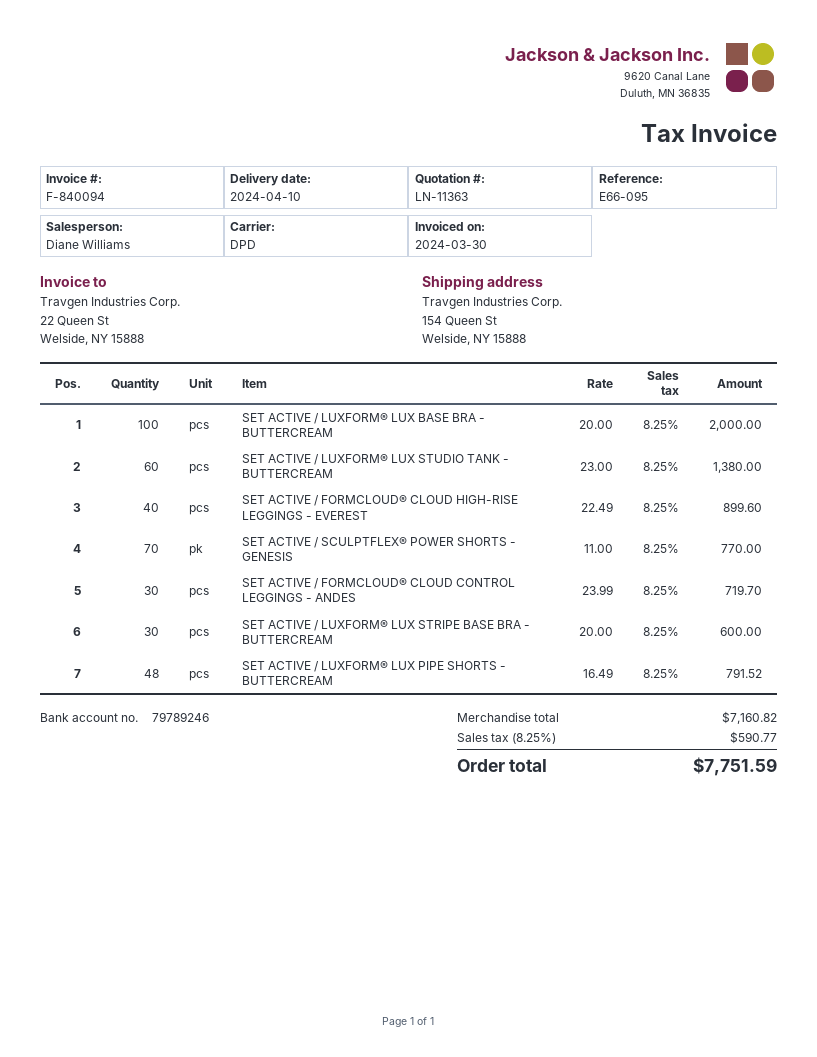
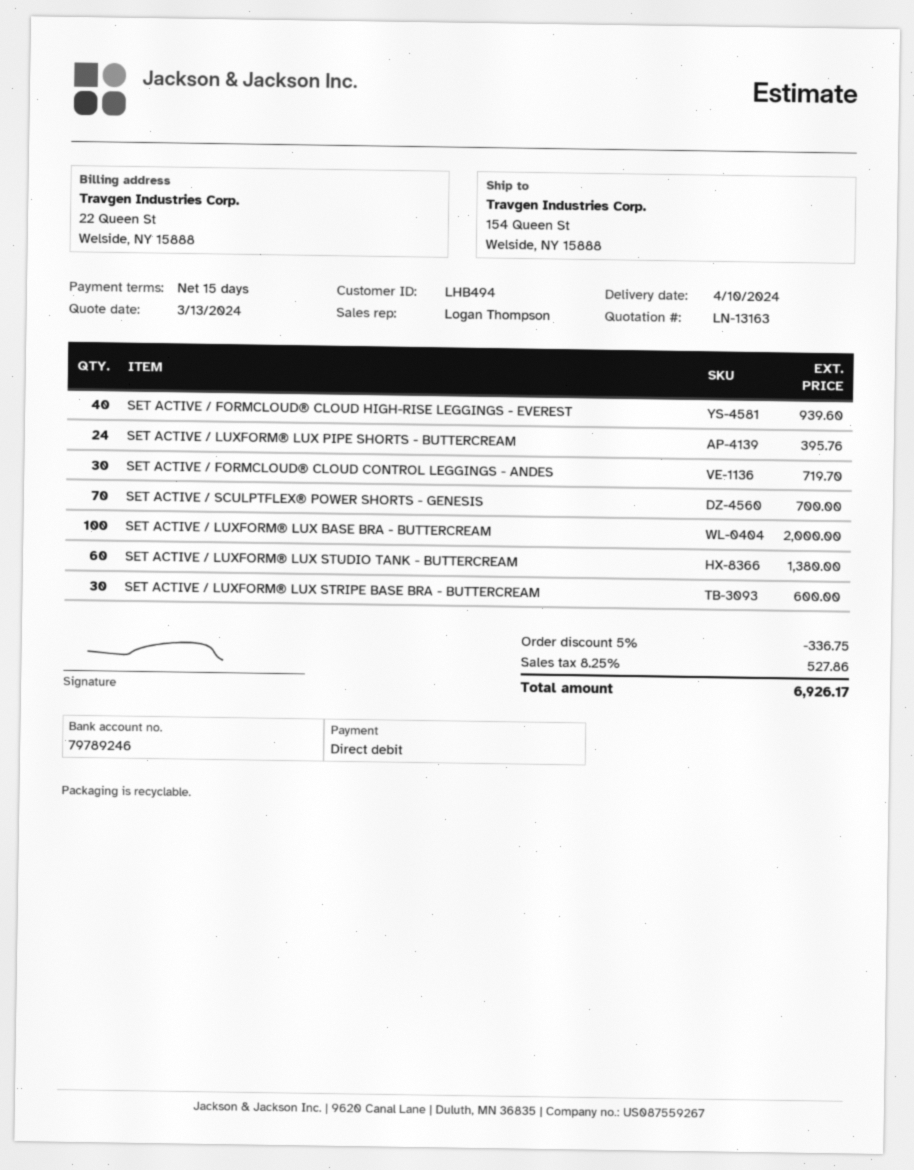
quote number: LN-11363 -> LN-13163
sales rep: Diane Williams -> Logan Thompson
SET ACTIVE / FORMCLOUD® CLOUD HIGH-RISE LEGGINGS - EVEREST: 40 for 899.60 -> 40 for 939.60
SET ACTIVE / SCULPTFLEX® POWER SHORTS - GENESIS: 70 for 770.00 -> 70 for 700.00
SET ACTIVE / LUXFORM® LUX PIPE SHORTS - BUTTERCREAM: 48 for 791.52 -> 24 for 395.76
discount: none -> 5% = 336.75
tax: 8.25% = 590.77 -> 8.25% = 527.86
total: 7751.59 -> 6926.17

